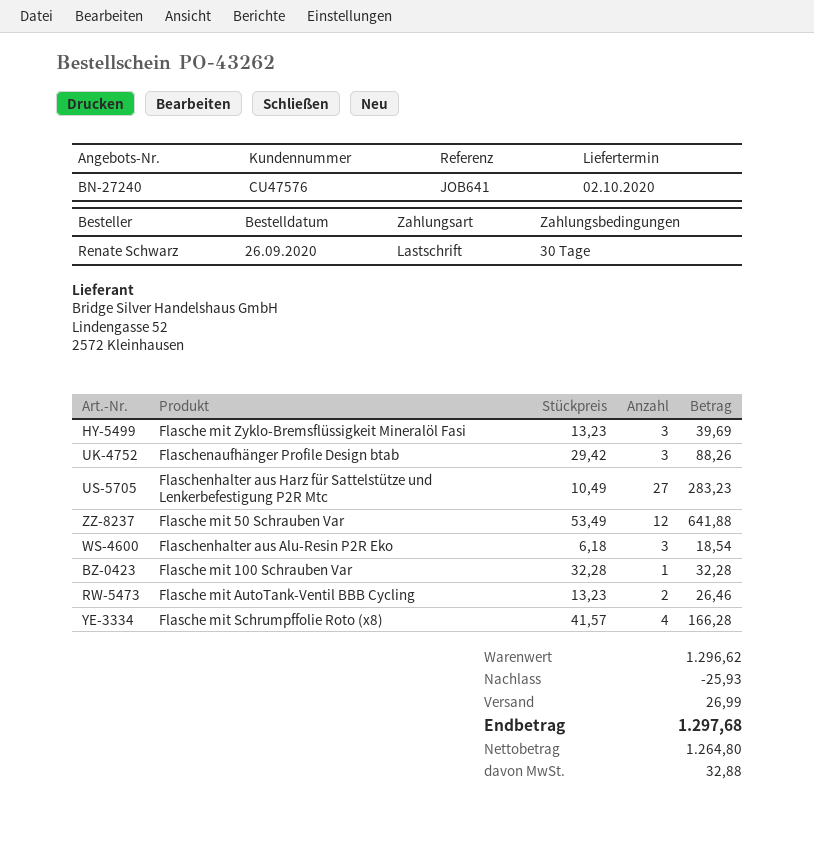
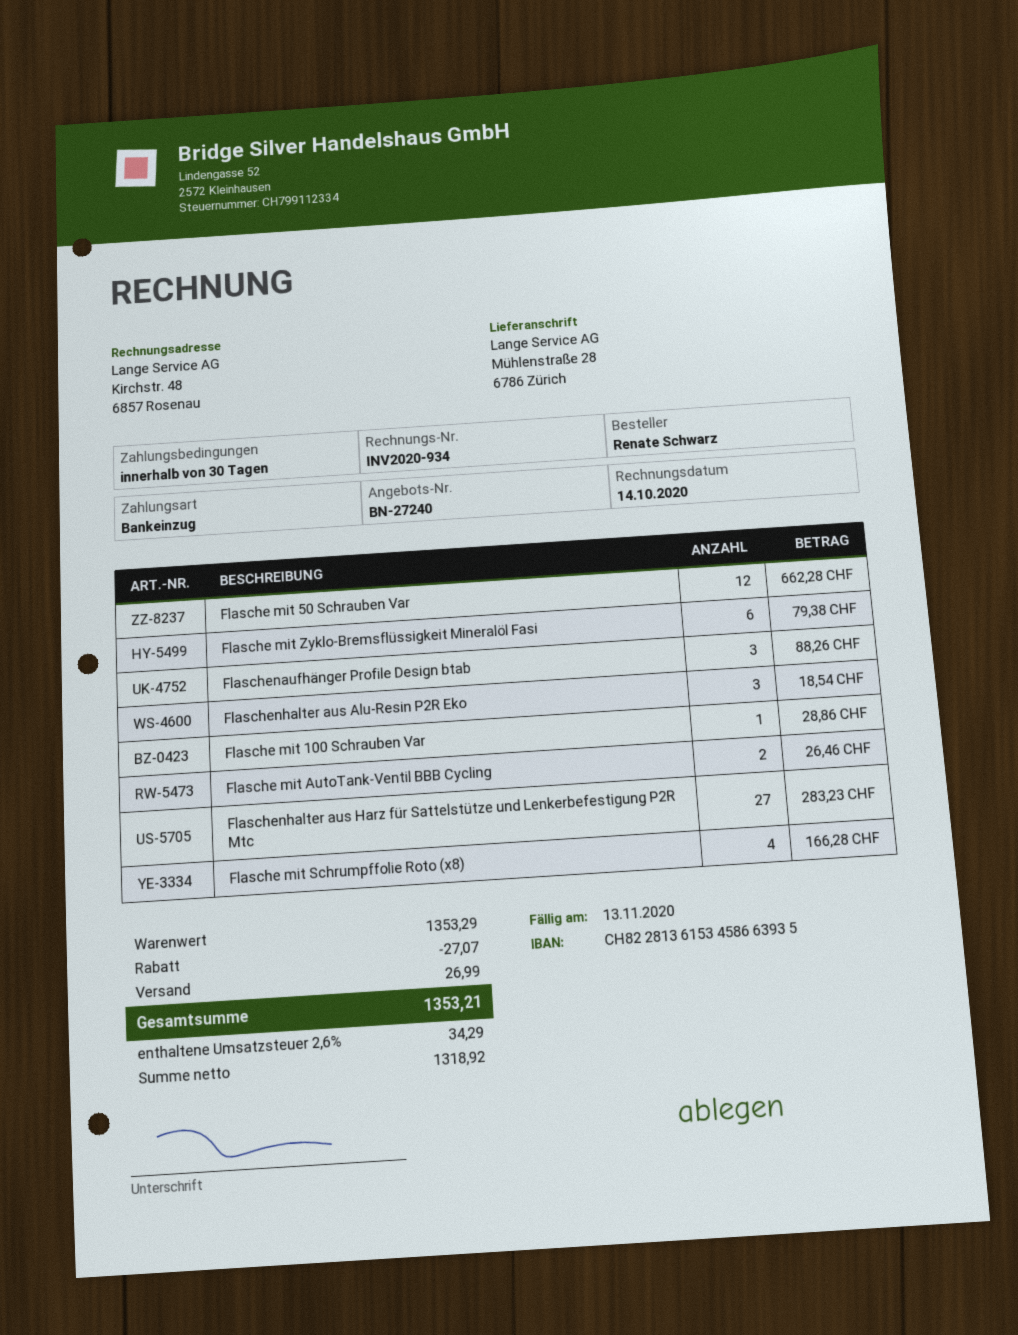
Flasche mit Zyklo-Bremsflüssigkeit Mineralöl Fasi: 3 for 39.69 -> 6 for 79.38
Flasche mit 50 Schrauben Var: 12 for 641.88 -> 12 for 662.28
Flasche mit 100 Schrauben Var: 1 for 32.28 -> 1 for 28.86
subtotal: 1296.62 -> 1353.29
discount: 25.93 -> 27.07
net: 1264.80 -> 1318.92
tax: 32.88 -> 34.29
total: 1297.68 -> 1353.21

